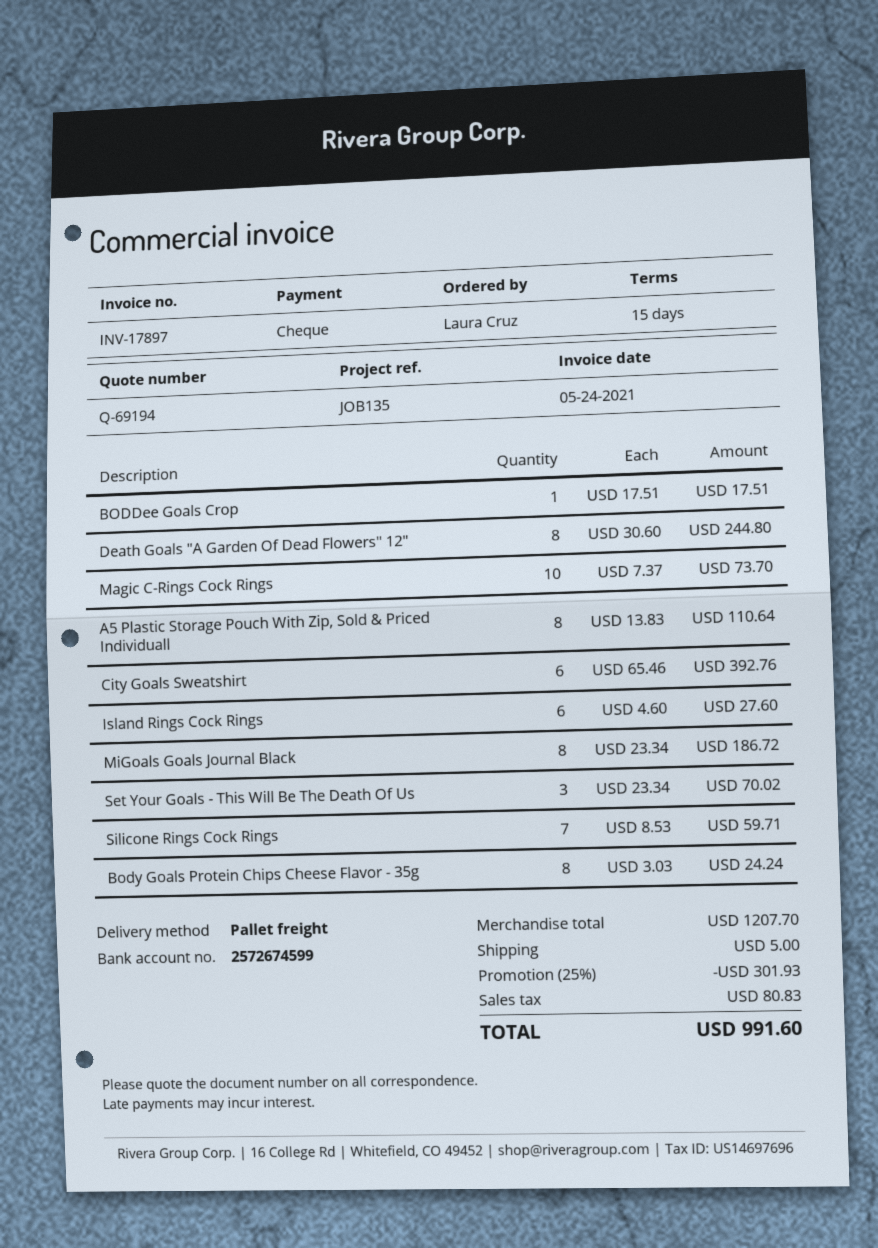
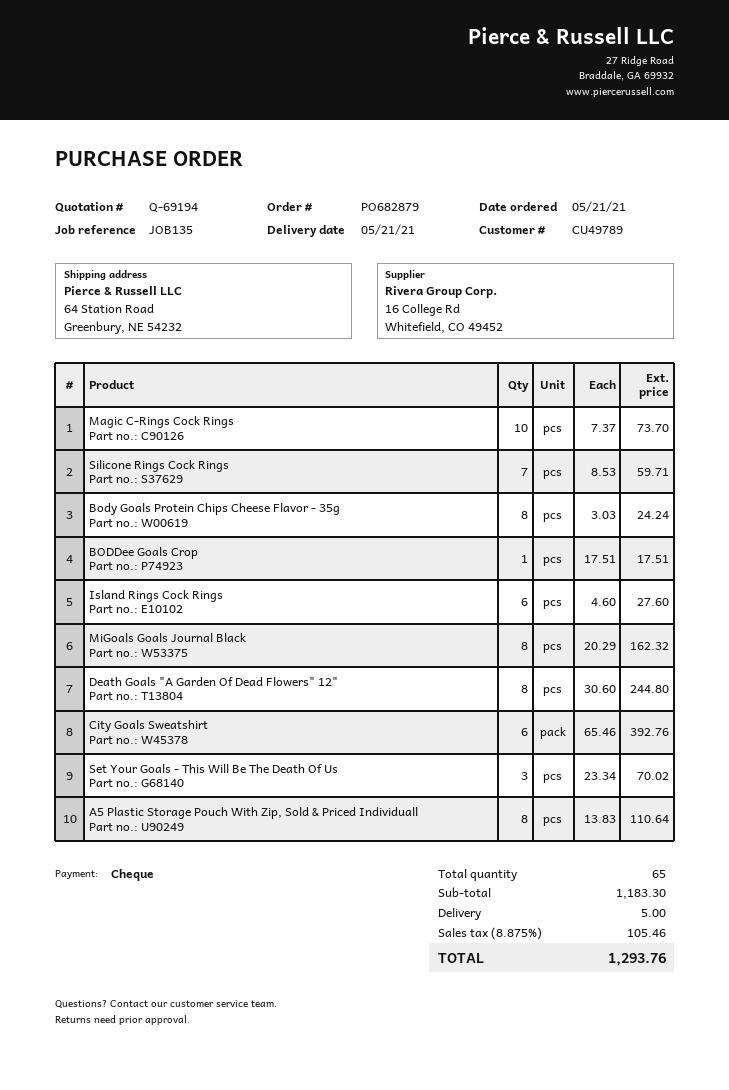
MiGoals Goals Journal Black: 8 x 23.34 = 186.72 -> 8 x 20.29 = 162.32
subtotal: 1207.70 -> 1183.30
discount: 25% = 301.93 -> none
tax: 80.83 -> 105.46
total: 991.60 -> 1293.76

